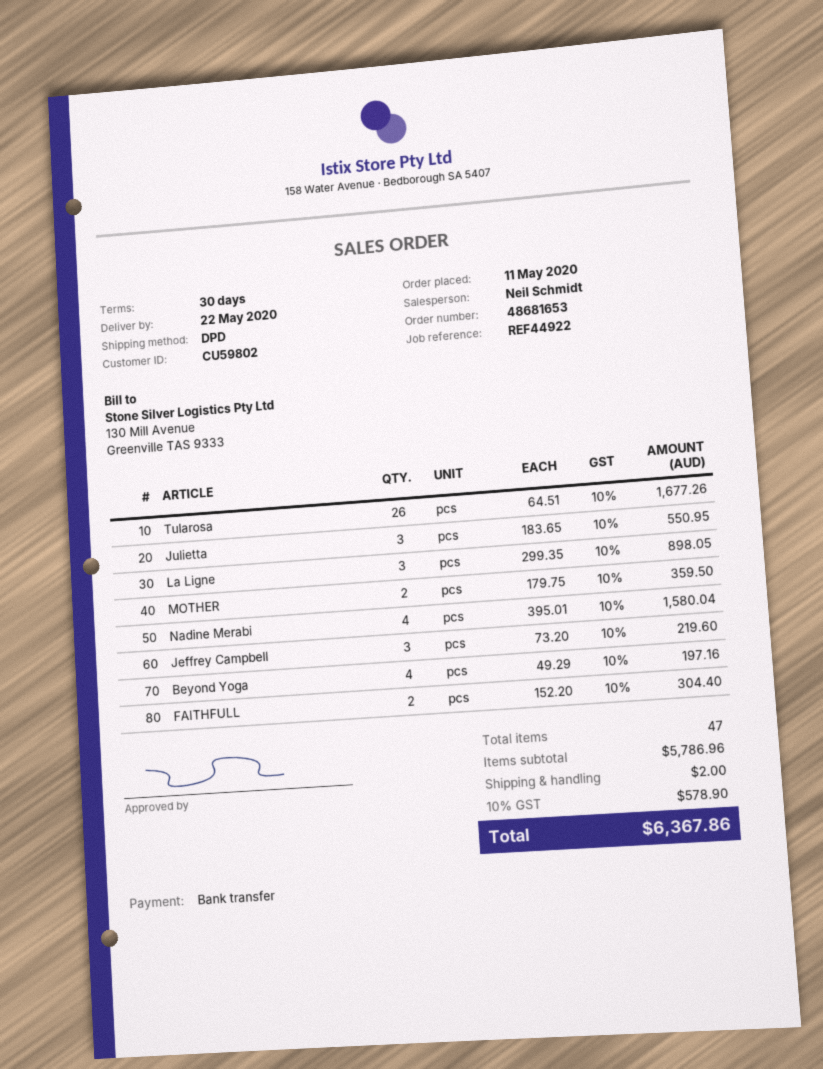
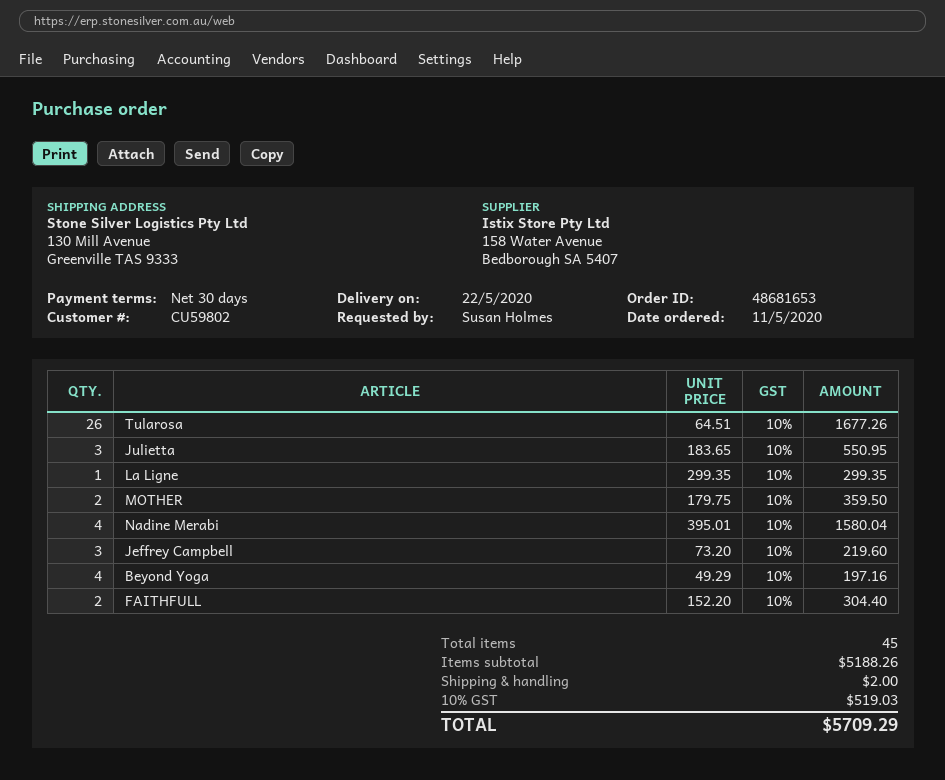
La Ligne: 3 x 299.35 = 898.05 -> 1 x 299.35 = 299.35
total quantity: 47 -> 45
subtotal: 5786.96 -> 5188.26
tax: 10% = 578.90 -> 10% = 519.03
total: 6367.86 -> 5709.29

